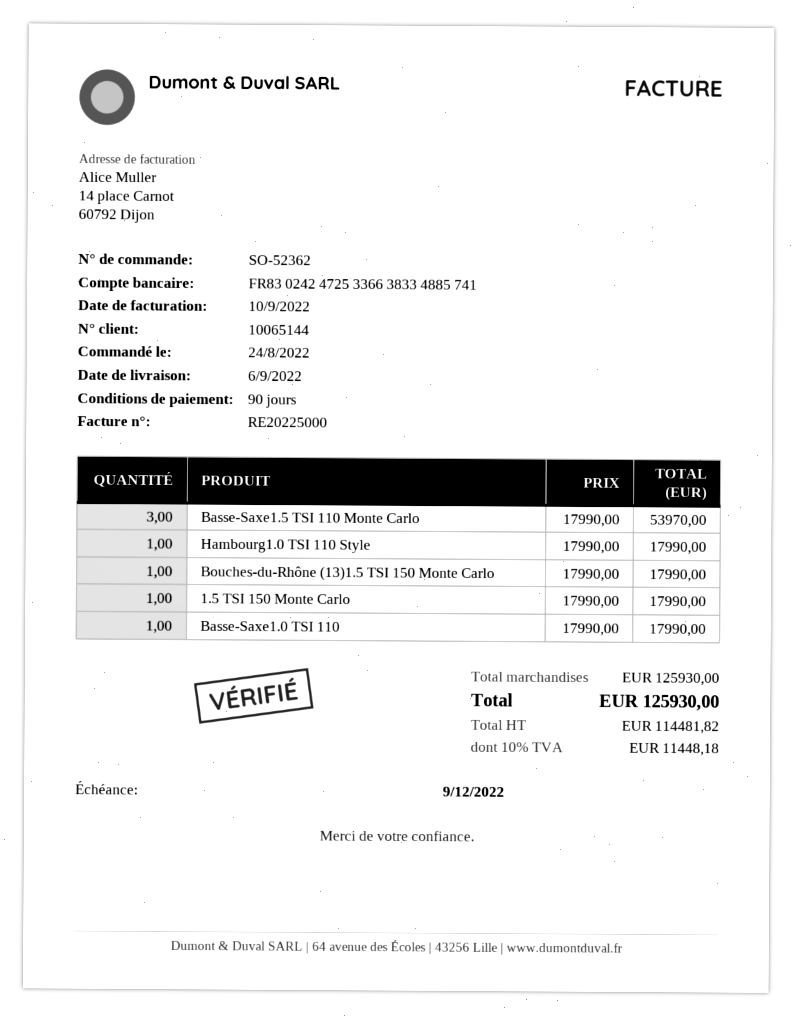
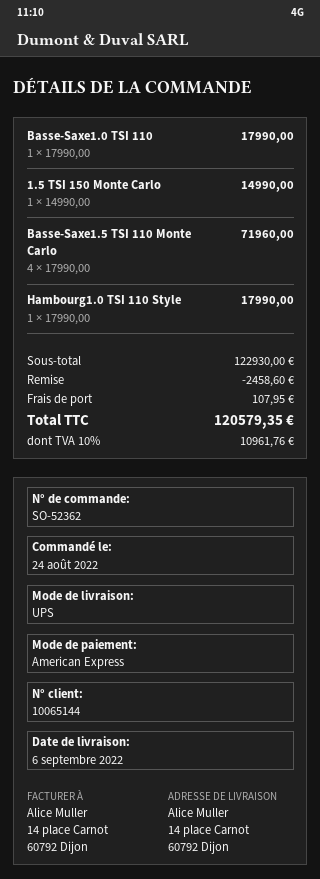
Basse-Saxe1.5 TSI 110 Monte Carlo: 3 x 17990.00 = 53970.00 -> 4 x 17990.00 = 71960.00
Bouches-du-Rhône (13)1.5 TSI 150 Monte Carlo: 1 x 17990.00 = 17990.00 -> none
1.5 TSI 150 Monte Carlo: 1 x 17990.00 = 17990.00 -> 1 x 14990.00 = 14990.00
subtotal: 125930.00 -> 122930.00
discount: none -> 2458.60
shipping: none -> 107.95
tax: 10% = 11448.18 -> 10% = 10961.76
total: 125930.00 -> 120579.35

